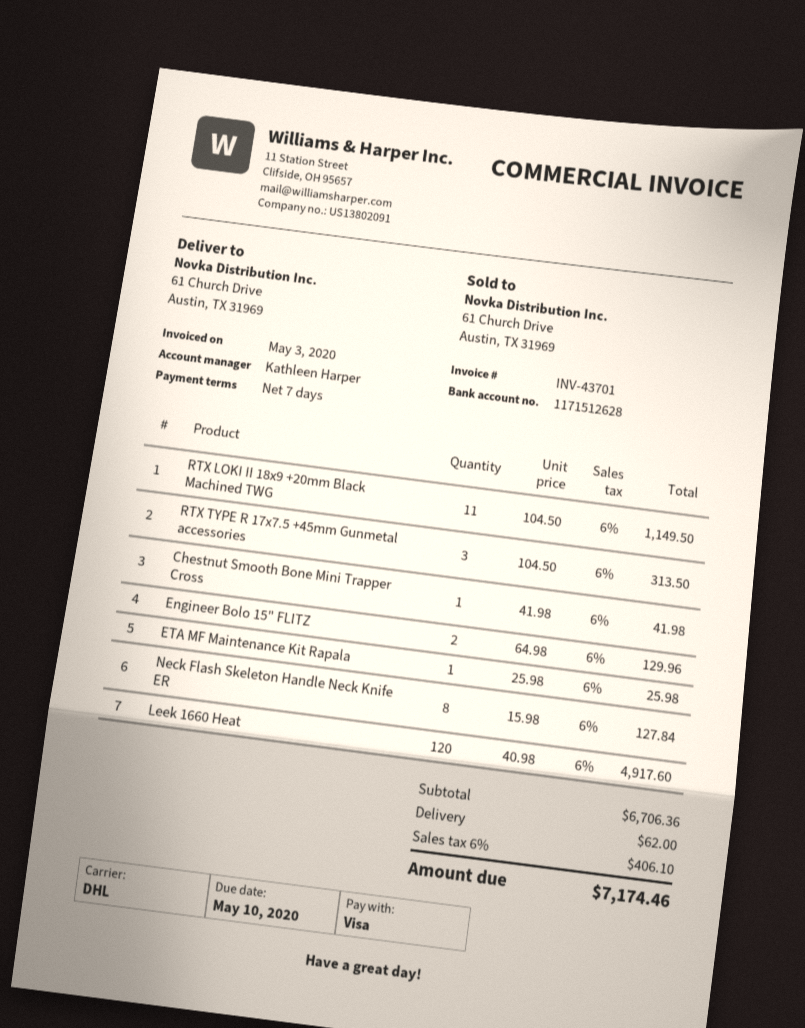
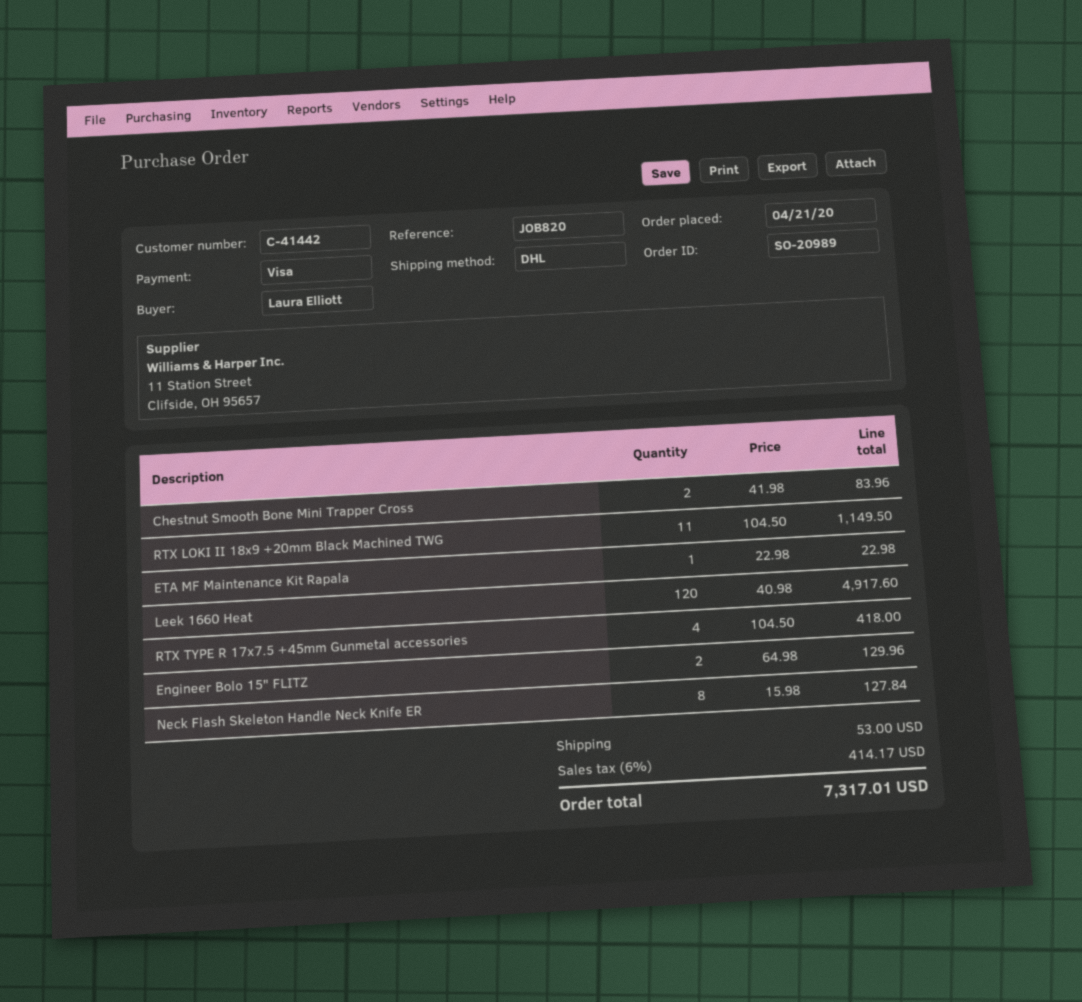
RTX TYPE R 17x7.5 +45mm Gunmetal accessories: 3 x 104.50 = 313.50 -> 4 x 104.50 = 418.00
Chestnut Smooth Bone Mini Trapper Cross: 1 x 41.98 = 41.98 -> 2 x 41.98 = 83.96
ETA MF Maintenance Kit Rapala: 1 x 25.98 = 25.98 -> 1 x 22.98 = 22.98
shipping: 62.00 -> 53.00
tax: 6% = 406.10 -> 6% = 414.17
total: 7174.46 -> 7317.01

